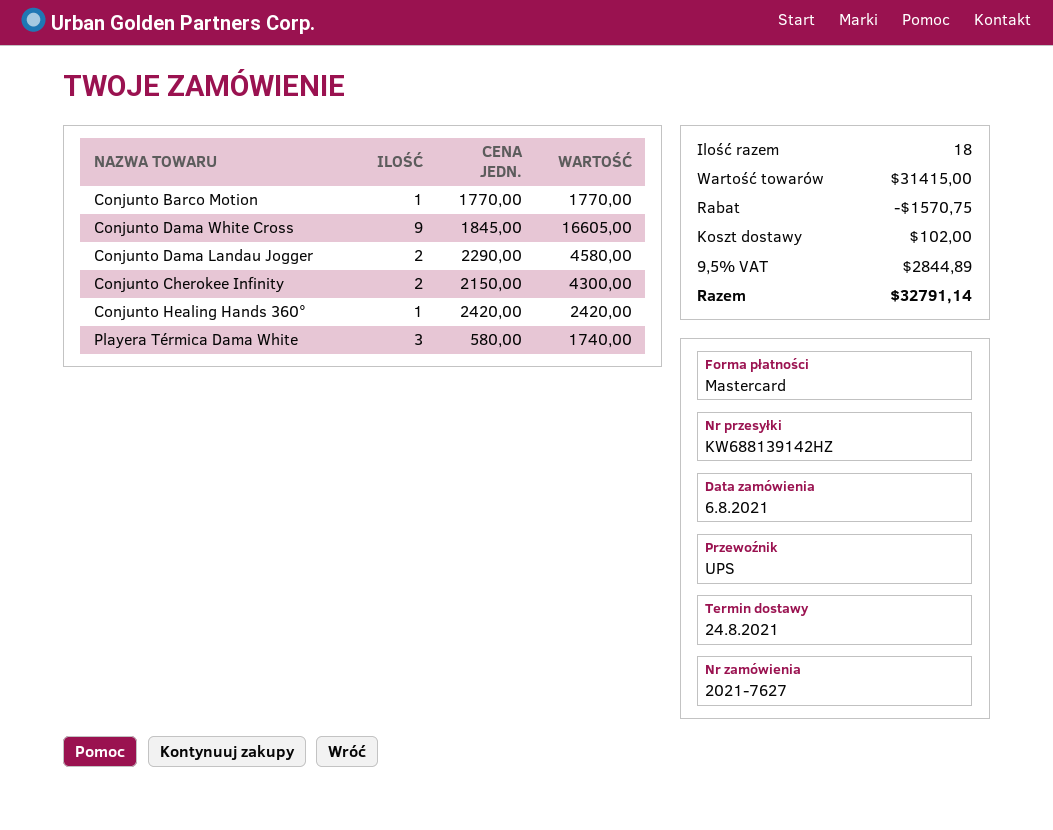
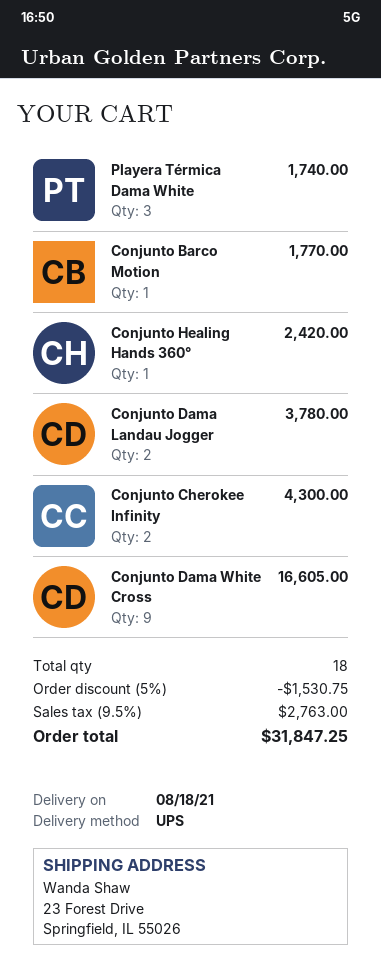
delivery date: 2021-08-24 -> 2021-08-18
Conjunto Dama Landau Jogger: 2 for 4580.00 -> 2 for 3780.00
discount: 1570.75 -> 1530.75
shipping: 102.00 -> none
tax: 9.5% = 2844.89 -> 9.5% = 2763.00
total: 32791.14 -> 31847.25

